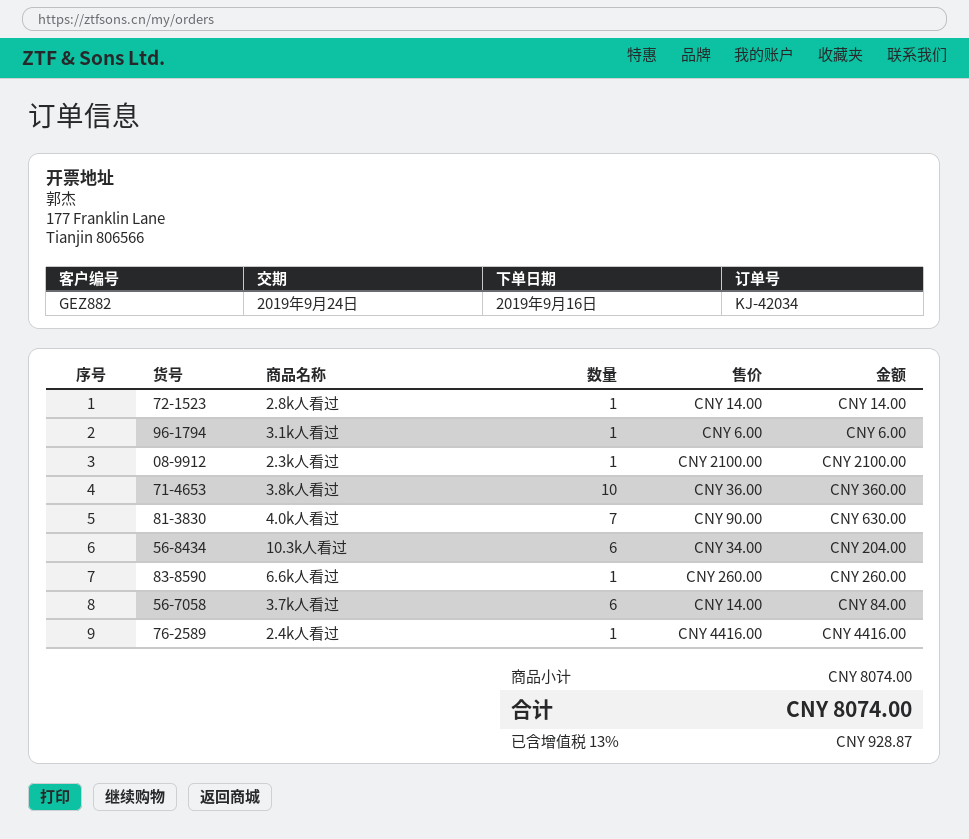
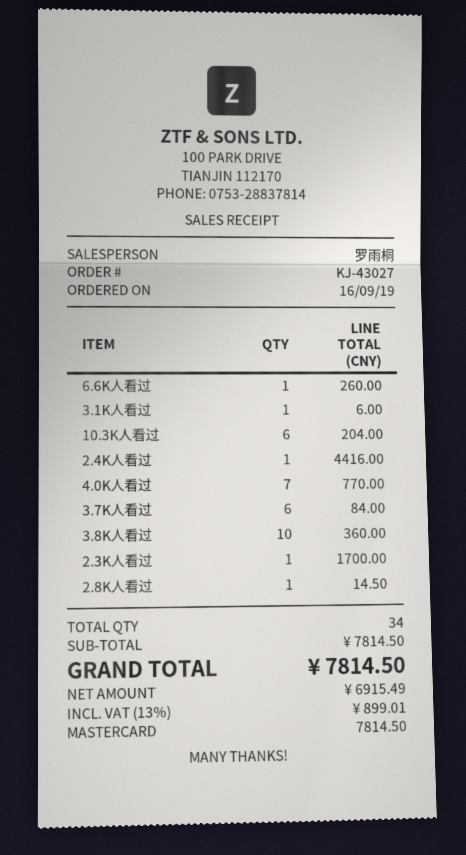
order number: KJ-42034 -> KJ-43027
2.8k人看过: 1 for 14.00 -> 1 for 14.50
2.3k人看过: 1 for 2100.00 -> 1 for 1700.00
4.0k人看过: 7 for 630.00 -> 7 for 770.00
subtotal: 8074.00 -> 7814.50
tax: 13% = 928.87 -> 13% = 899.01
total: 8074.00 -> 7814.50

